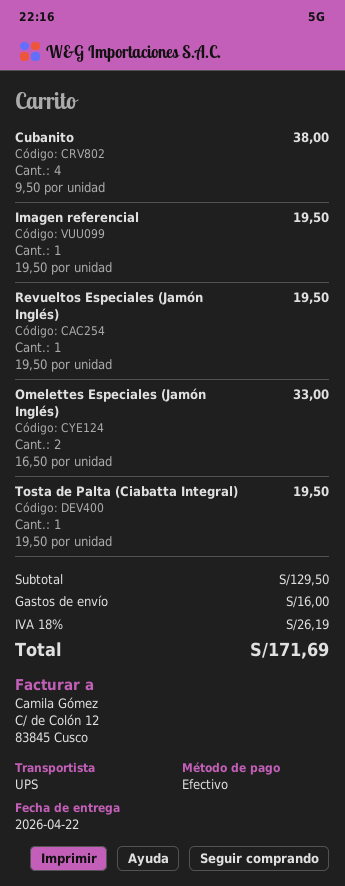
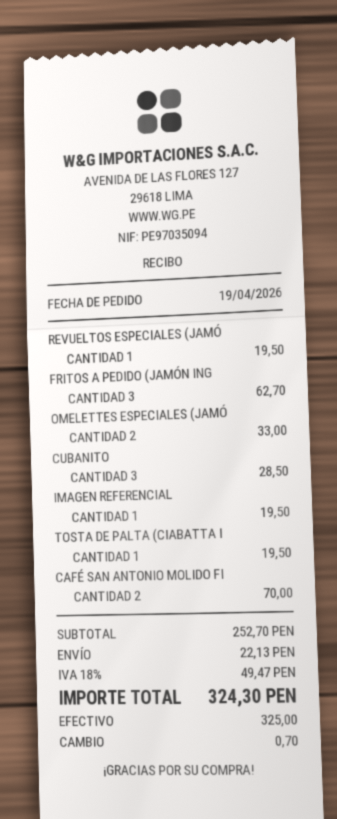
Cubanito: 4 for 38.00 -> 3 for 28.50
FRITOS A PEDIDO (JAMÓN ING: none -> 3 for 62.70
CAFÉ SAN ANTONIO MOLIDO FI: none -> 2 for 70.00
subtotal: 129.50 -> 252.70
shipping: 16.00 -> 22.13
tax: 18% = 26.19 -> 18% = 49.47
total: 171.69 -> 324.30

